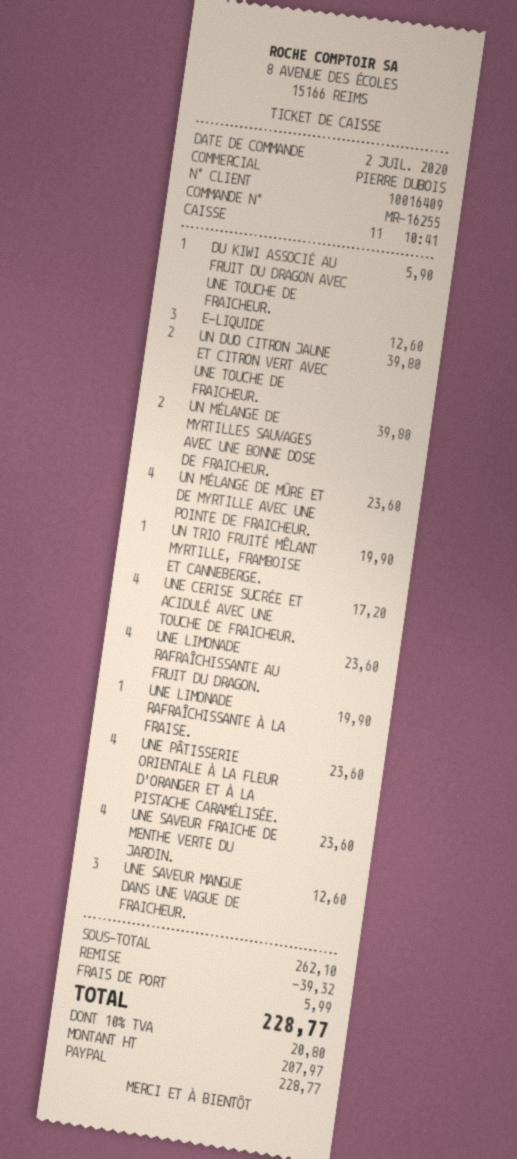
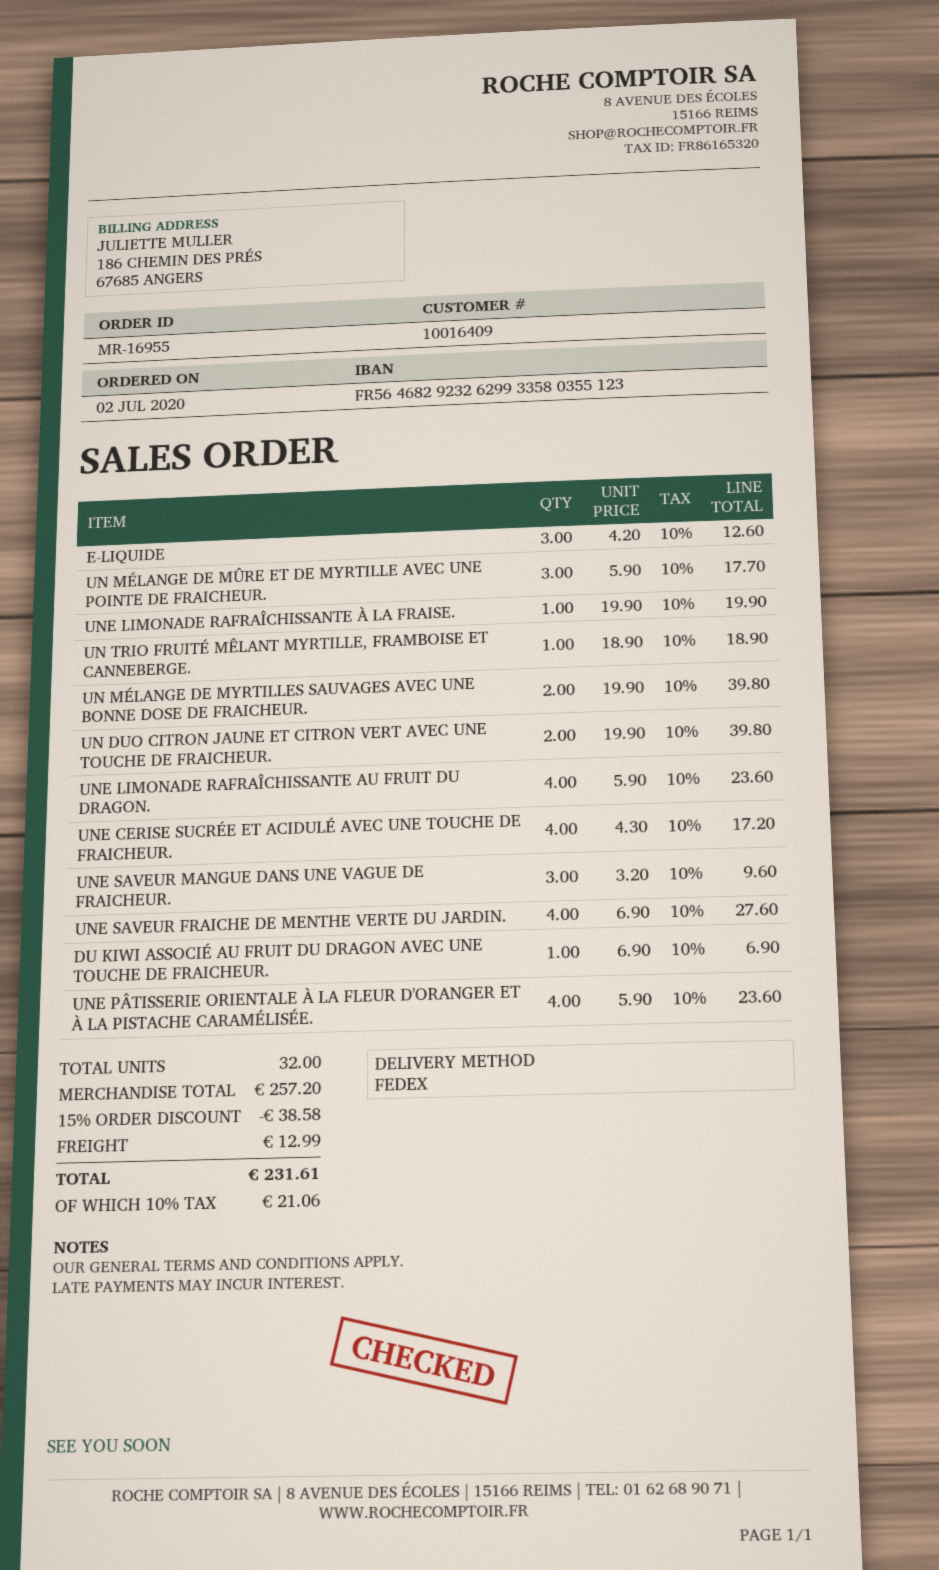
order number: MR-16255 -> MR-16955
DU KIWI ASSOCIÉ AU FRUIT DU DRAGON AVEC UNE TOUCHE DE FRAICHEUR.: 1 for 5.90 -> 1 for 6.90
UN MÉLANGE DE MÛRE ET DE MYRTILLE AVEC UNE POINTE DE FRAICHEUR.: 4 for 23.60 -> 3 for 17.70
UN TRIO FRUITÉ MÊLANT MYRTILLE, FRAMBOISE ET CANNEBERGE.: 1 for 19.90 -> 1 for 18.90
UNE SAVEUR FRAICHE DE MENTHE VERTE DU JARDIN.: 4 for 23.60 -> 4 for 27.60
UNE SAVEUR MANGUE DANS UNE VAGUE DE FRAICHEUR.: 3 for 12.60 -> 3 for 9.60
subtotal: 262.10 -> 257.20
discount: 39.32 -> 38.58
shipping: 5.99 -> 12.99
tax: 10% = 20.80 -> 10% = 21.06
total: 228.77 -> 231.61

